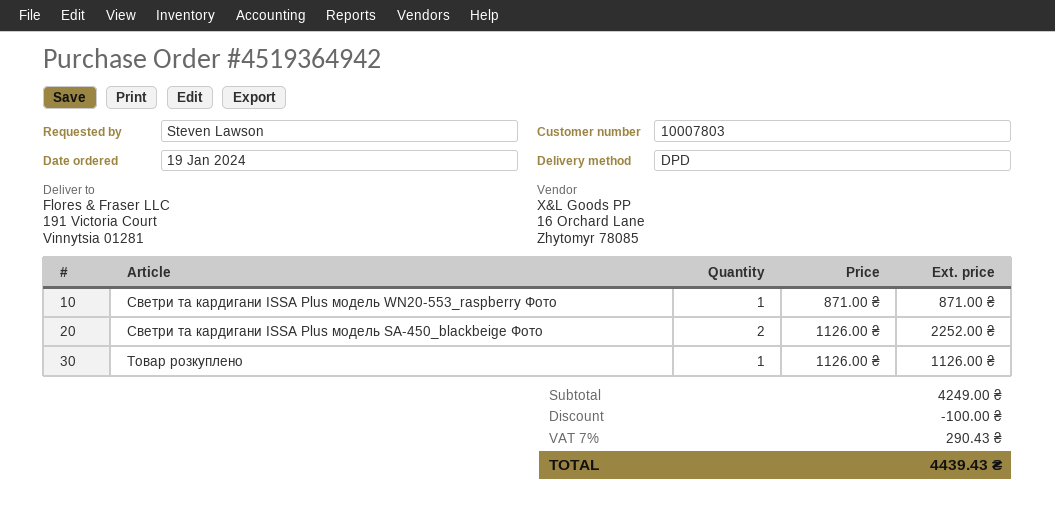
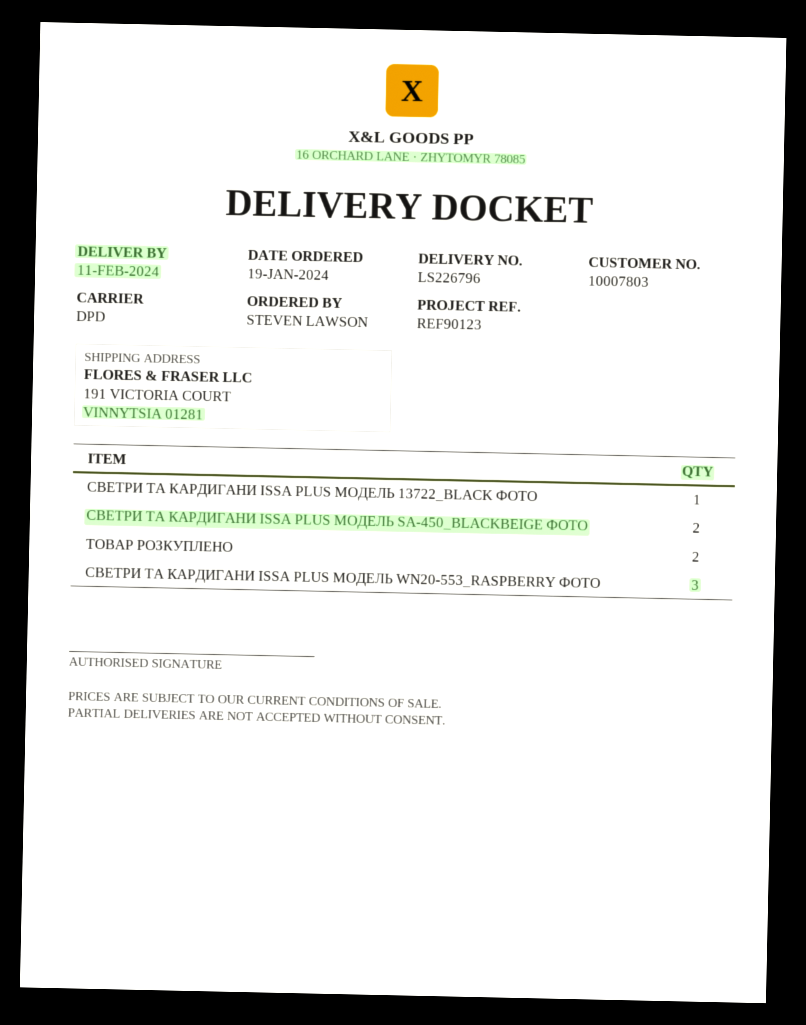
Светри та кардигани ISSA Plus модель WN20-553_raspberry Фото: 1 -> 3
Товар розкуплено: 1 -> 2
СВЕТРИ ТА КАРДИГАНИ ISSA PLUS МОДЕЛЬ 13722_BLACK ФОТО: none -> 1

